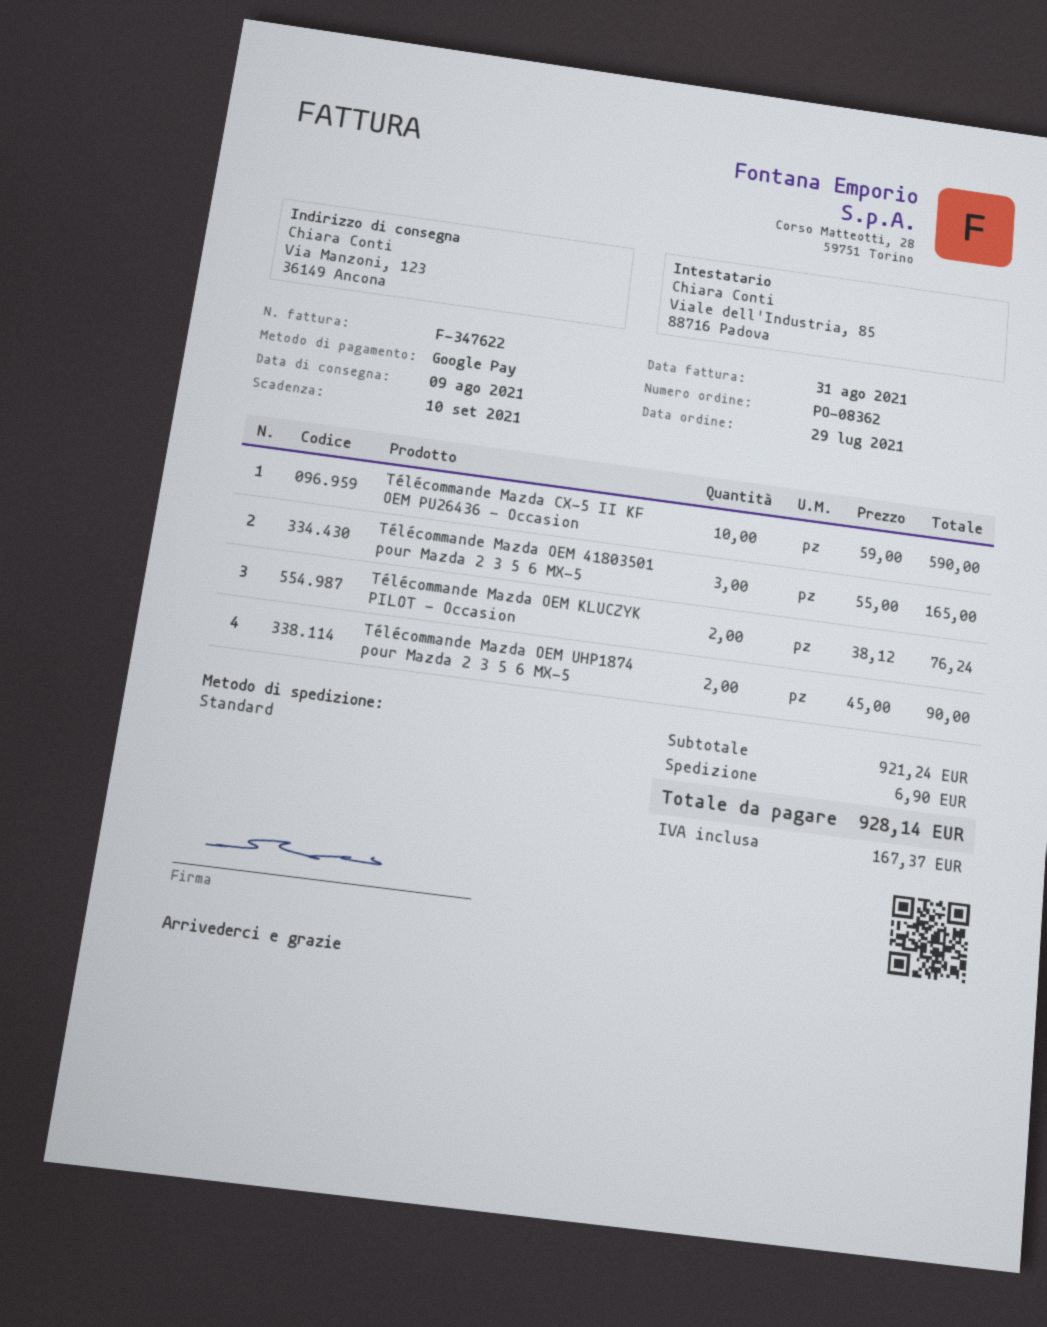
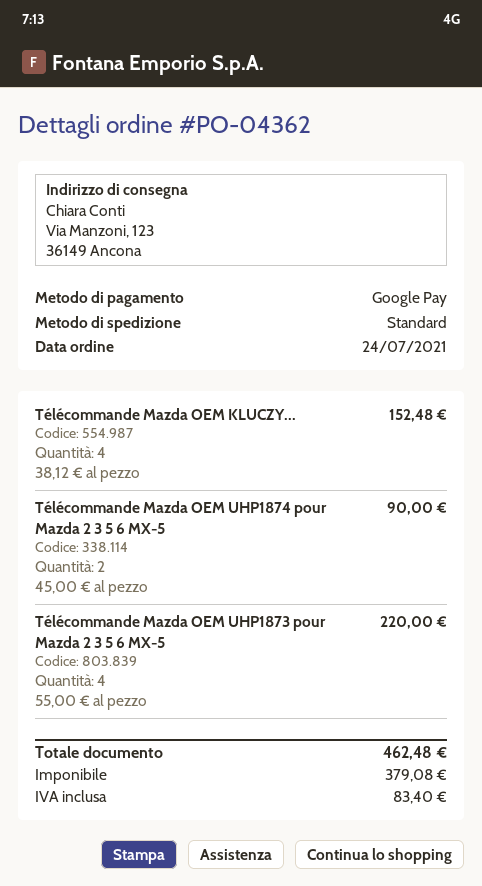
order number: PO-08362 -> PO-04362
order date: 2021-07-29 -> 2021-07-24
Télécommande Mazda CX-5 II KF OEM PU26436 - Occasion: 10 x 59.00 = 590.00 -> none
Télécommande Mazda OEM 41803501 pour Mazda 2 3 5 6 MX-5: 3 x 55.00 = 165.00 -> none
Télécommande Mazda OEM KLUCZYK PILOT - Occasion: 2 x 38.12 = 76.24 -> 4 x 38.12 = 152.48
Télécommande Mazda OEM UHP1873 pour Mazda 2 3 5 6 MX-5: none -> 4 x 55.00 = 220.00
shipping: 6.90 -> none
tax: 167.37 -> 83.40
total: 928.14 -> 462.48

